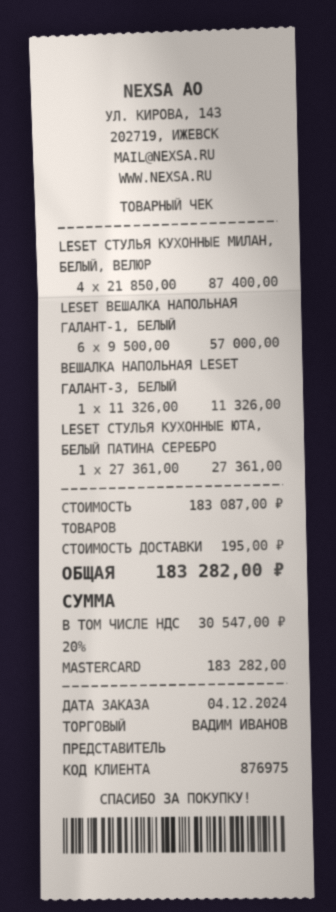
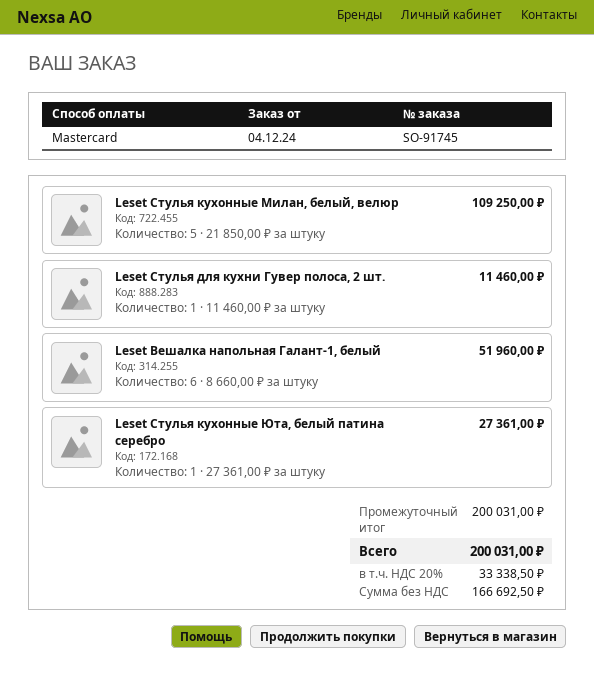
LESET СТУЛЬЯ КУХОННЫЕ МИЛАН, БЕЛЫЙ, ВЕЛЮР: 4 x 21850.00 = 87400.00 -> 5 x 21850.00 = 109250.00
LESET ВЕШАЛКА НАПОЛЬНАЯ ГАЛАНТ-1, БЕЛЫЙ: 6 x 9500.00 = 57000.00 -> 6 x 8660.00 = 51960.00
ВЕШАЛКА НАПОЛЬНАЯ LESET ГАЛАНТ-3, БЕЛЫЙ: 1 x 11326.00 = 11326.00 -> none
Leset Стулья для кухни Гувер полоса, 2 шт.: none -> 1 x 11460.00 = 11460.00
subtotal: 183087.00 -> 200031.00
shipping: 195.00 -> none
tax: 20% = 30547.00 -> 20% = 33338.50
total: 183282.00 -> 200031.00

